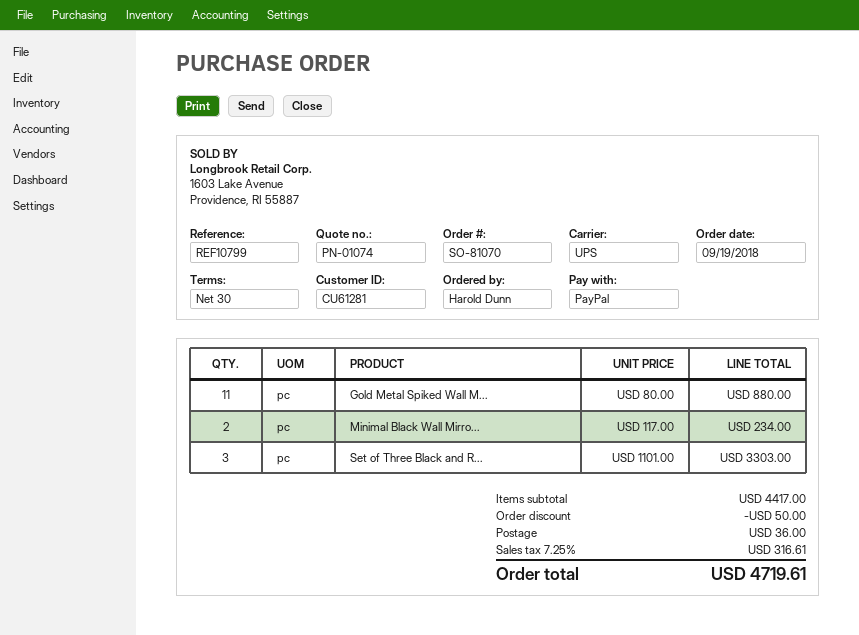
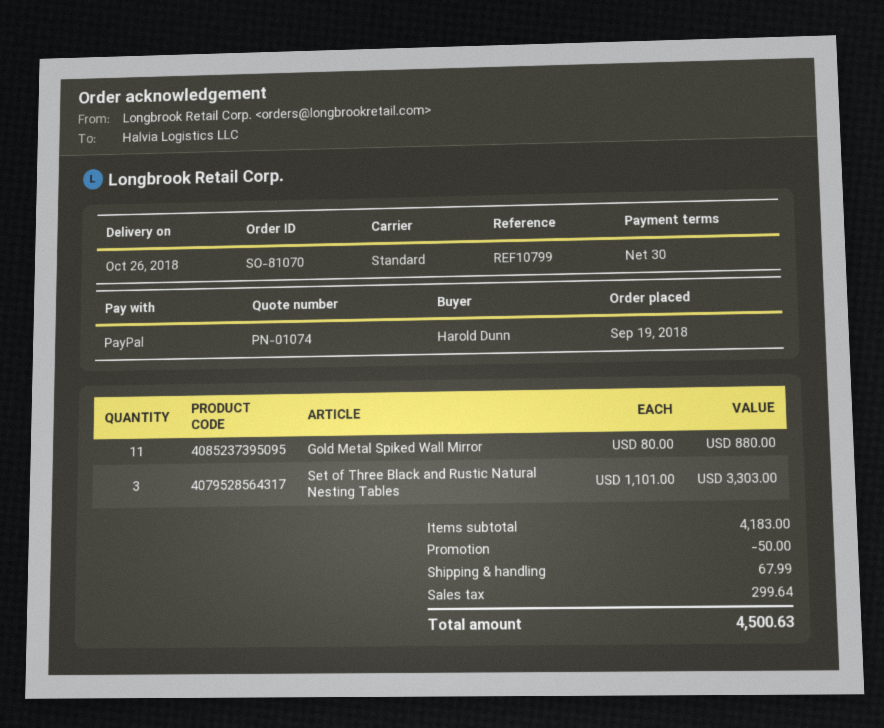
shipping method: UPS -> standard
Minimal Black Wall Mirro...: 2 x 117.00 = 234.00 -> none
subtotal: 4417.00 -> 4183.00
shipping: 36.00 -> 67.99
tax: 316.61 -> 299.64
total: 4719.61 -> 4500.63

